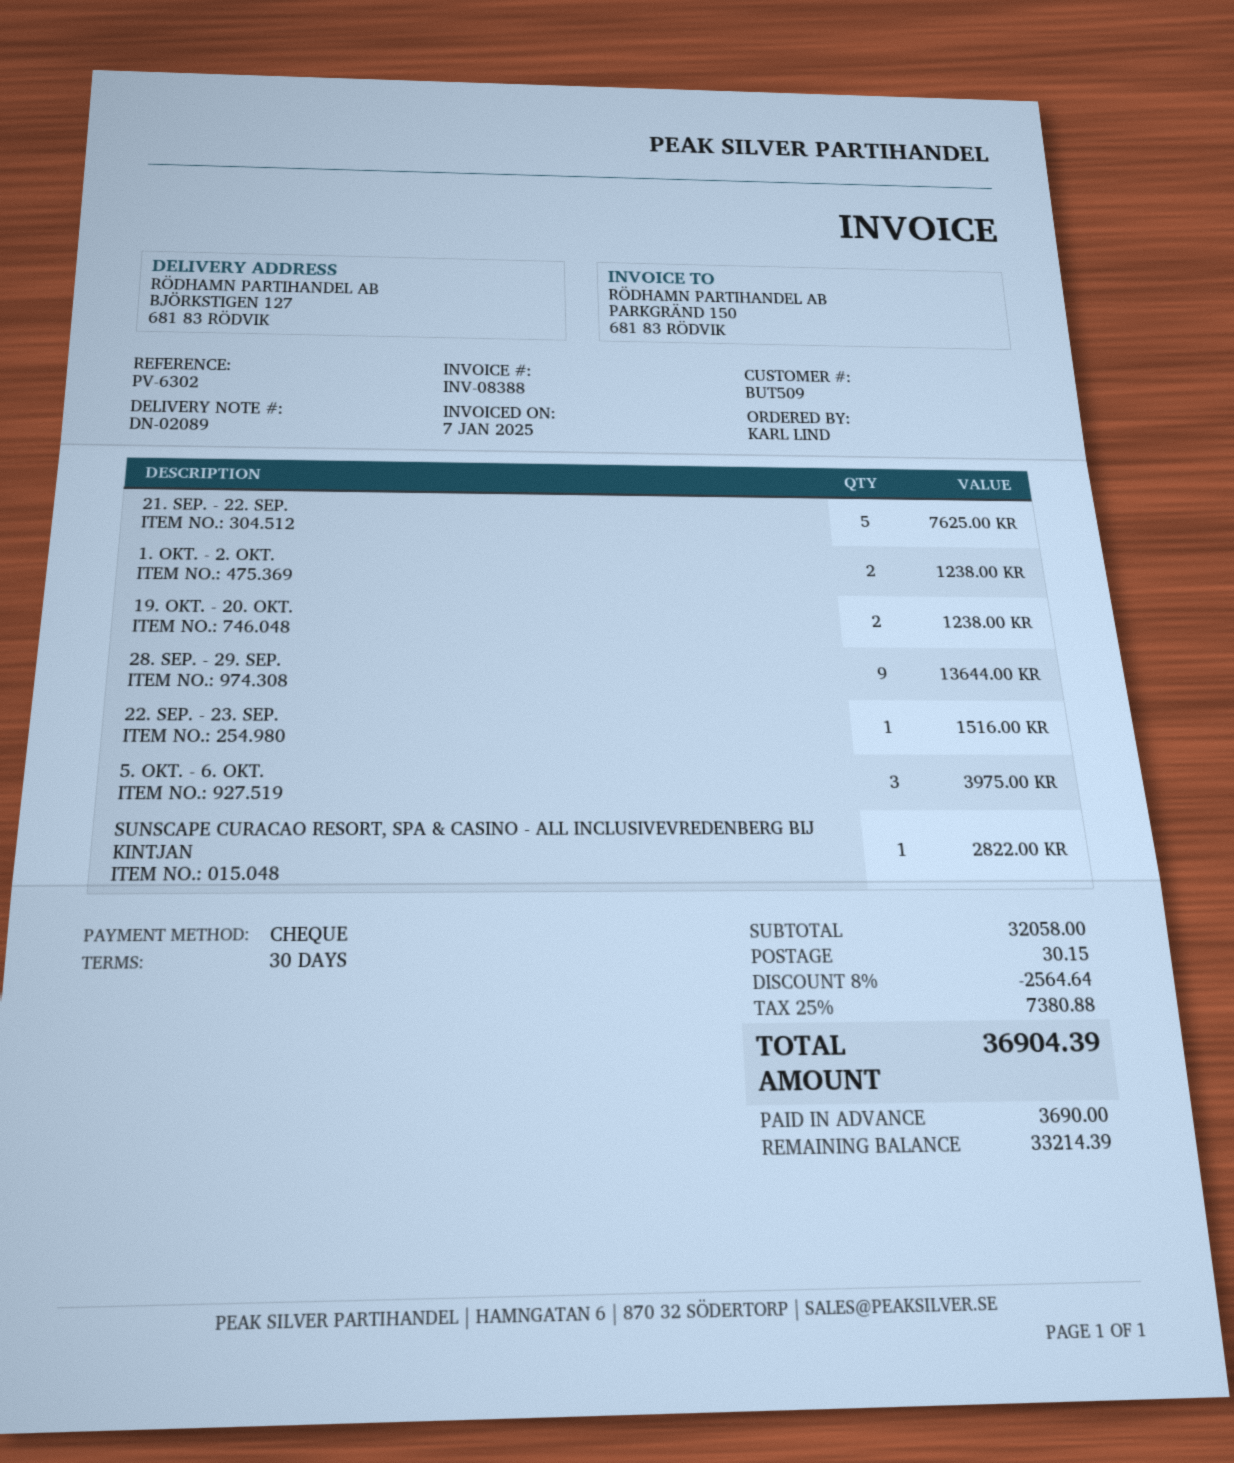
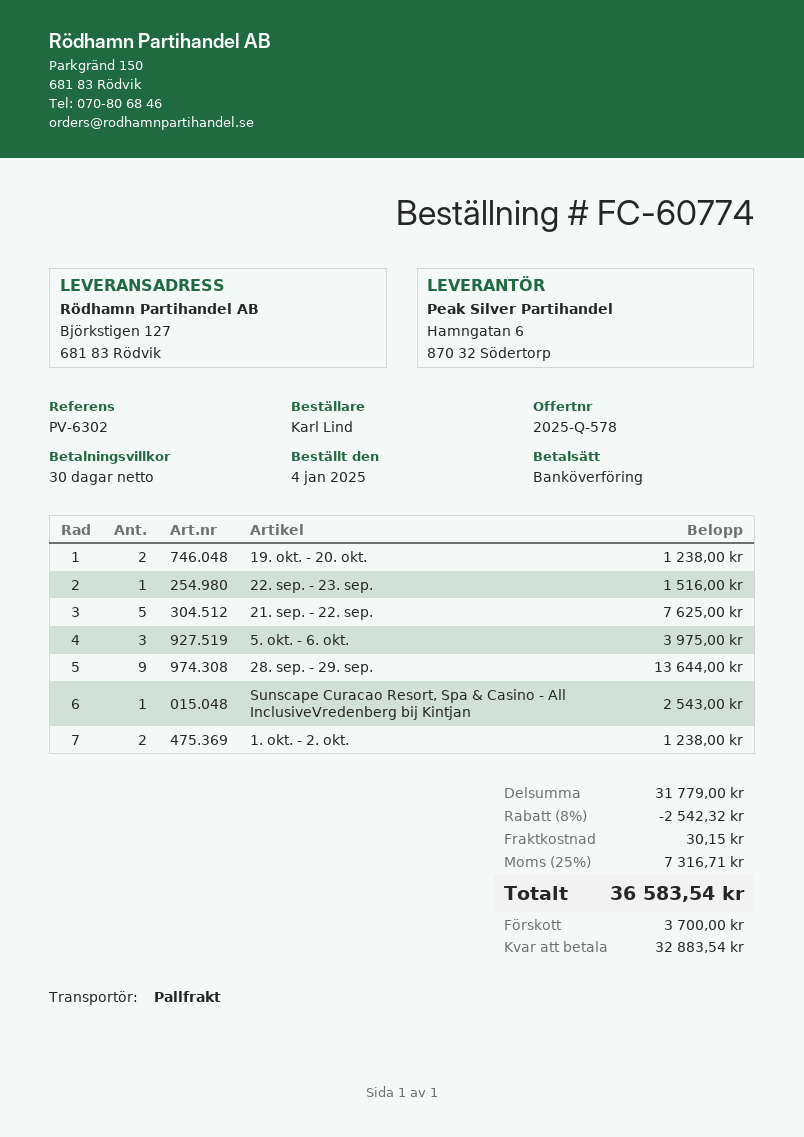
payment method: cheque -> bank transfer
SUNSCAPE CURACAO RESORT, SPA & CASINO - ALL INCLUSIVEVREDENBERG BIJ KINTJAN: 1 for 2822.00 -> 1 for 2543.00
subtotal: 32058.00 -> 31779.00
discount: 8% = 2564.64 -> 8% = 2542.32
tax: 25% = 7380.88 -> 25% = 7316.71
total: 36904.39 -> 36583.54
deposit: 3690.00 -> 3700.00
balance: 33214.39 -> 32883.54

